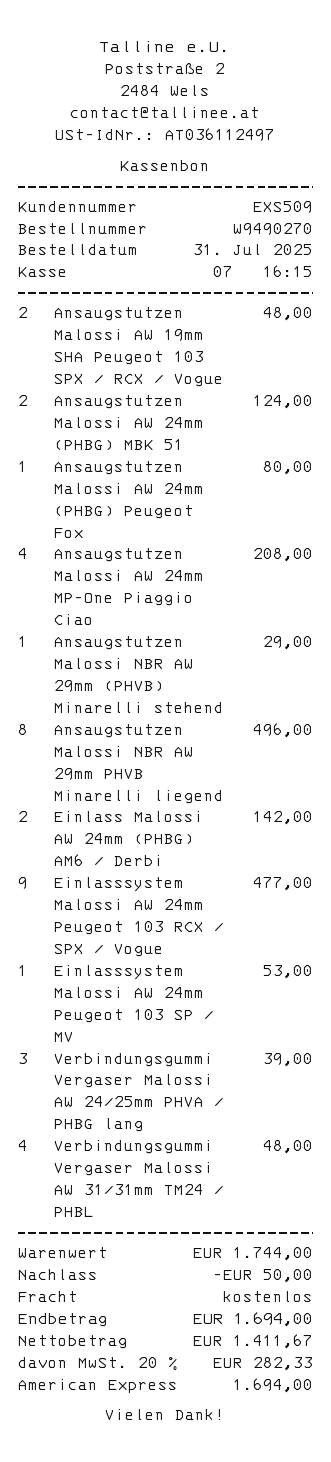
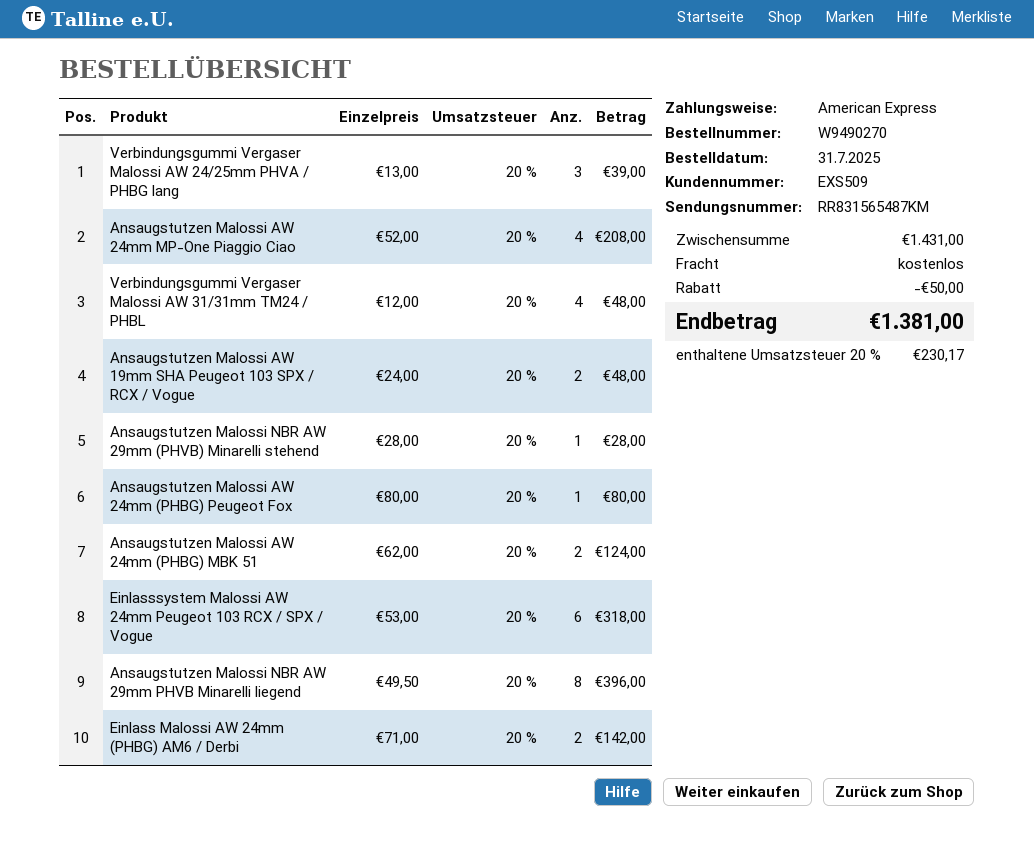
Ansaugstutzen Malossi NBR AW 29mm (PHVB) Minarelli stehend: 1 for 29.00 -> 1 for 28.00
Ansaugstutzen Malossi NBR AW 29mm PHVB Minarelli liegend: 8 for 496.00 -> 8 for 396.00
Einlasssystem Malossi AW 24mm Peugeot 103 RCX / SPX / Vogue: 9 for 477.00 -> 6 for 318.00
Einlasssystem Malossi AW 24mm Peugeot 103 SP / MV: 1 for 53.00 -> none
subtotal: 1744.00 -> 1431.00
tax: 20% = 282.33 -> 20% = 230.17
total: 1694.00 -> 1381.00

